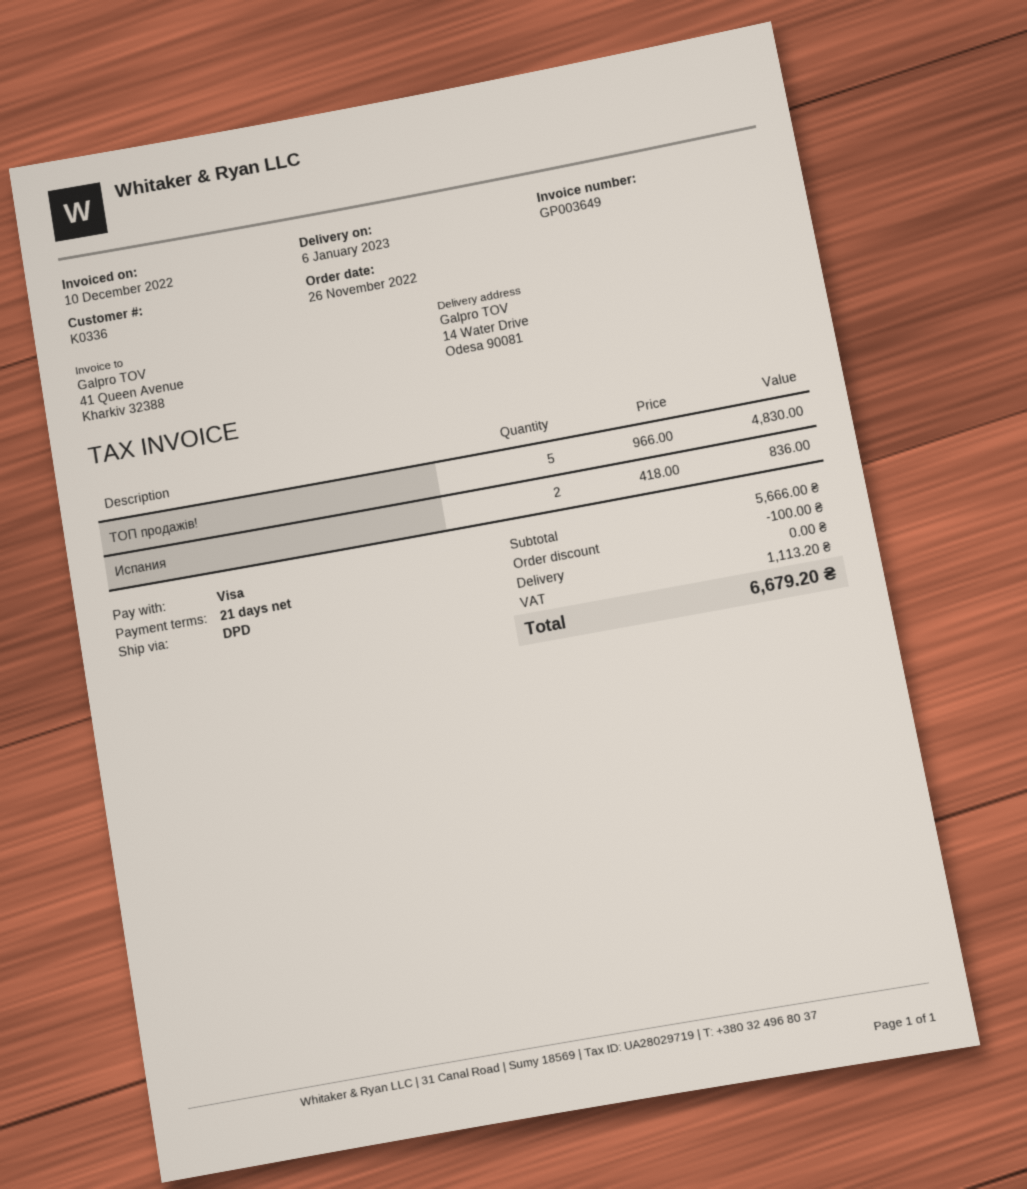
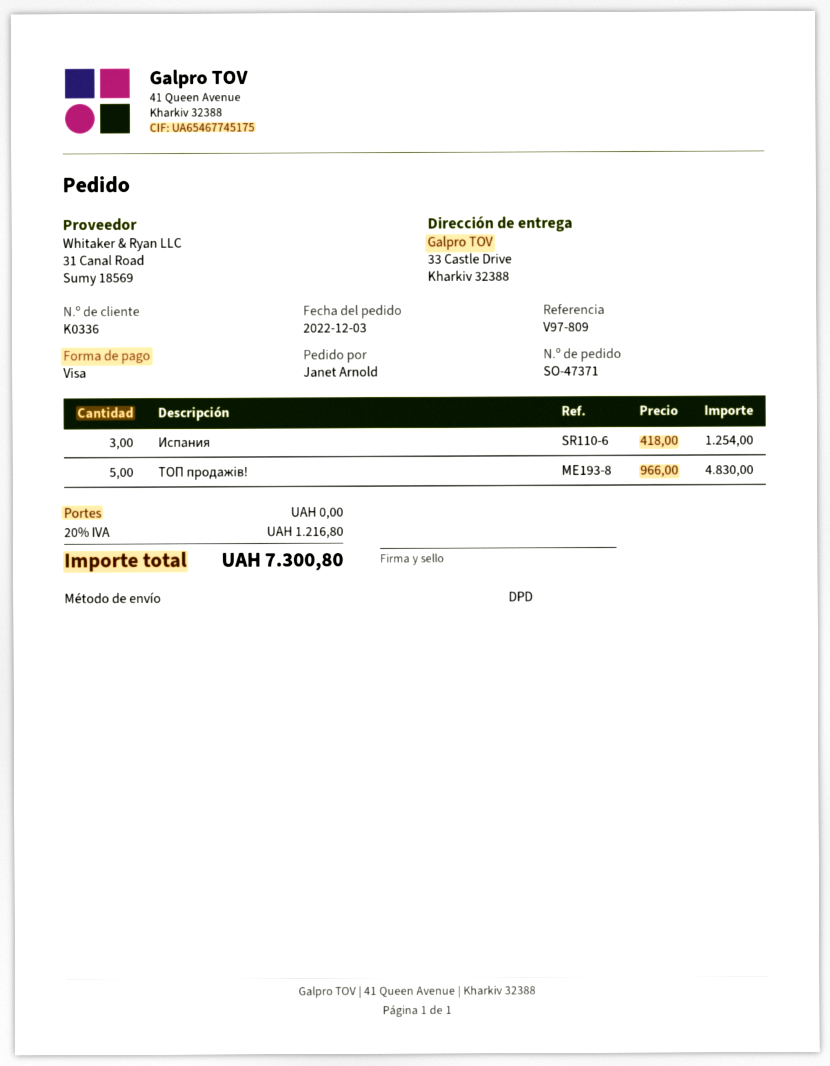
order date: 2022-11-26 -> 2022-12-03
ship to: 14 Water Drive, Odesa 90081 -> 33 Castle Drive, Kharkiv 32388
Испания: 2 x 418.00 = 836.00 -> 3 x 418.00 = 1254.00
discount: 100.00 -> none
tax: 1113.20 -> 1216.80
total: 6679.20 -> 7300.80

